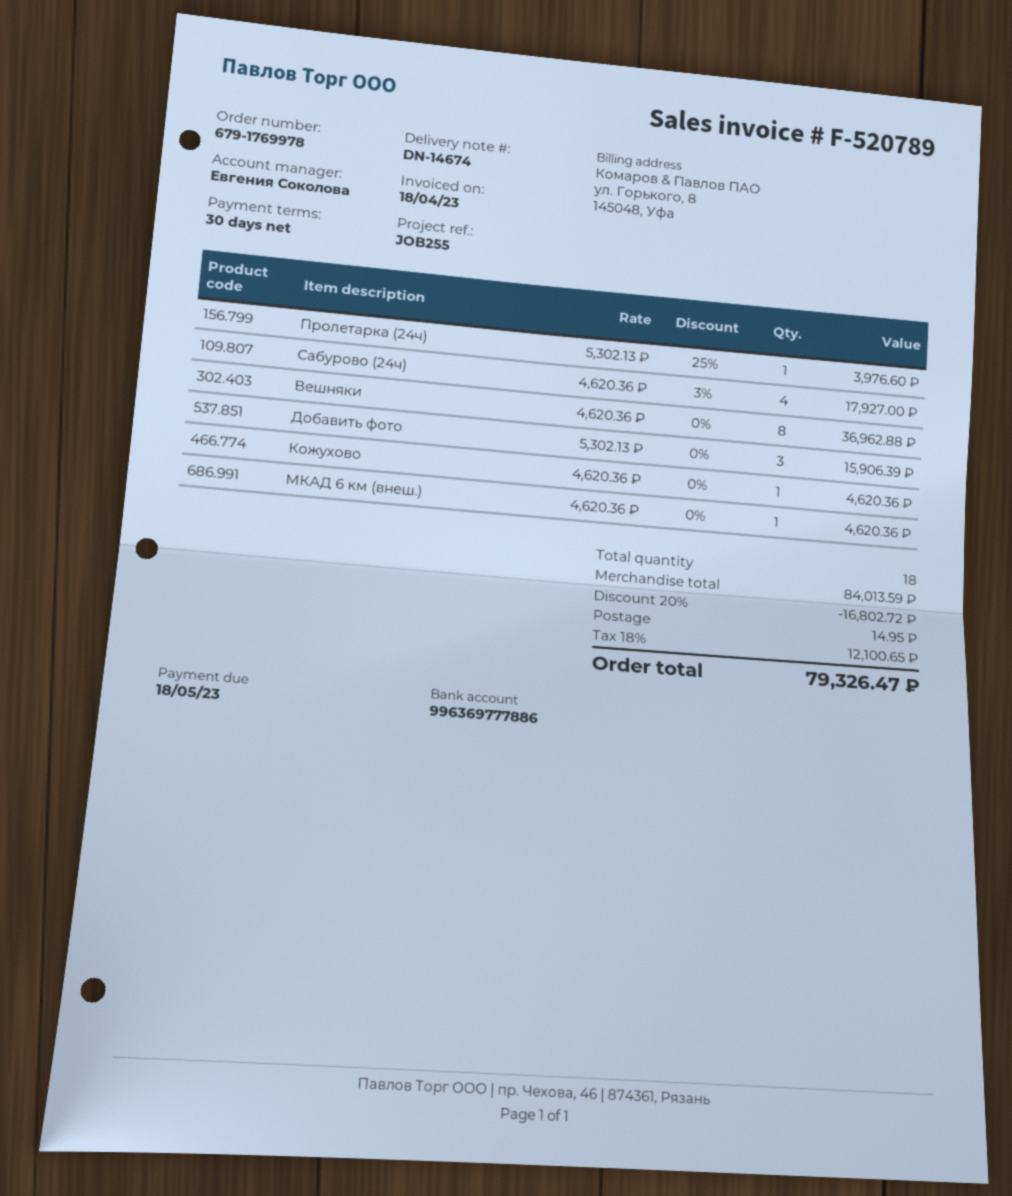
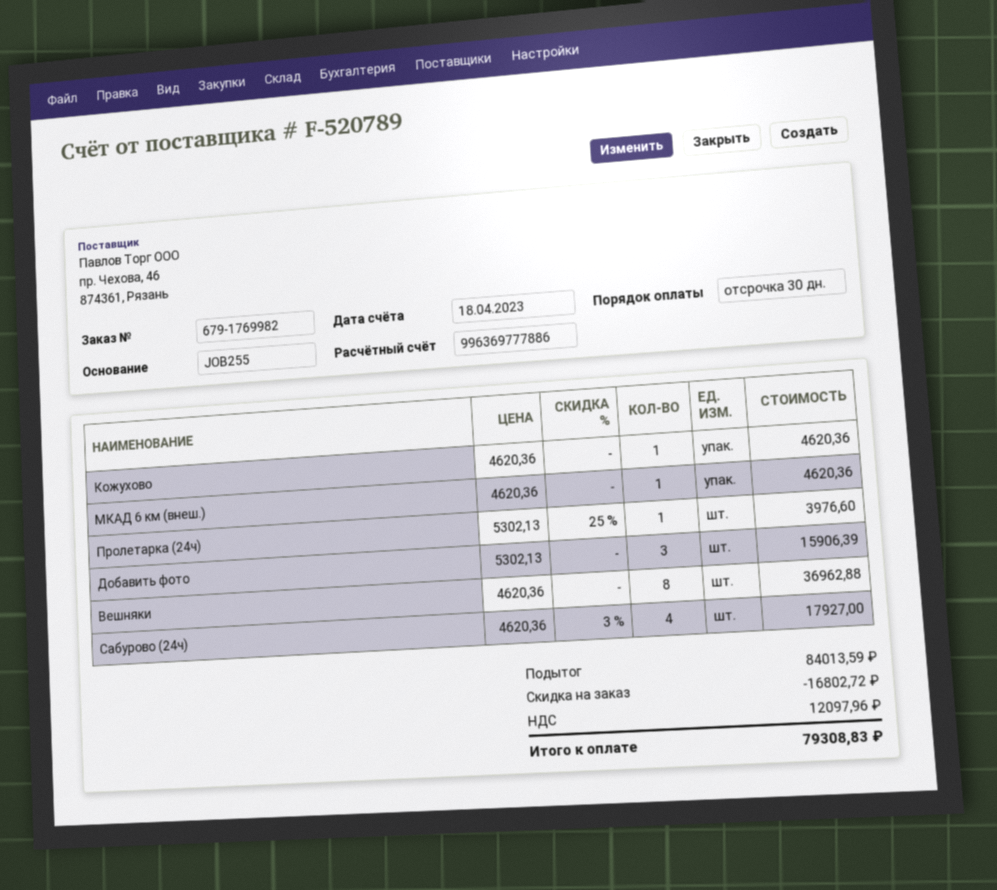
order number: 679-1769978 -> 679-1769982
shipping: 14.95 -> none
tax: 12100.65 -> 12097.96
total: 79326.47 -> 79308.83

